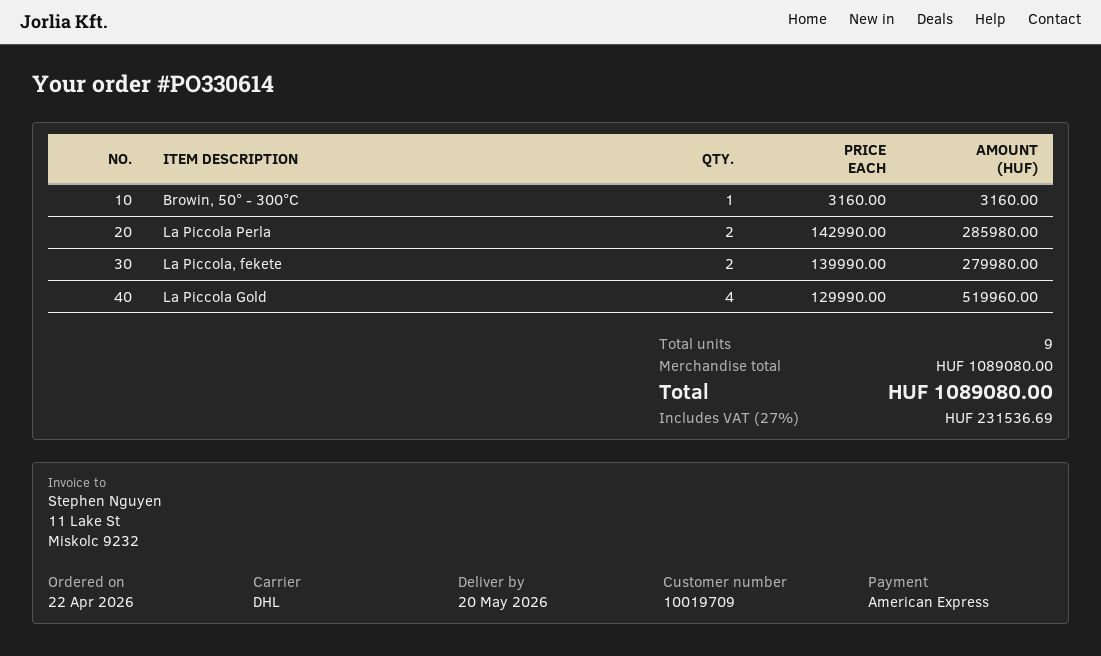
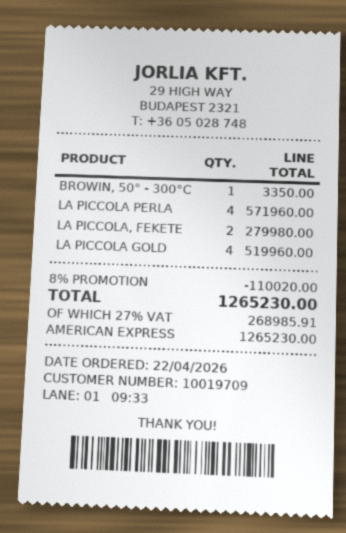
Browin, 50° - 300°C: 1 for 3160.00 -> 1 for 3350.00
La Piccola Perla: 2 for 285980.00 -> 4 for 571960.00
discount: none -> 8% = 110020.00
tax: 27% = 231536.69 -> 27% = 268985.91
total: 1089080.00 -> 1265230.00

